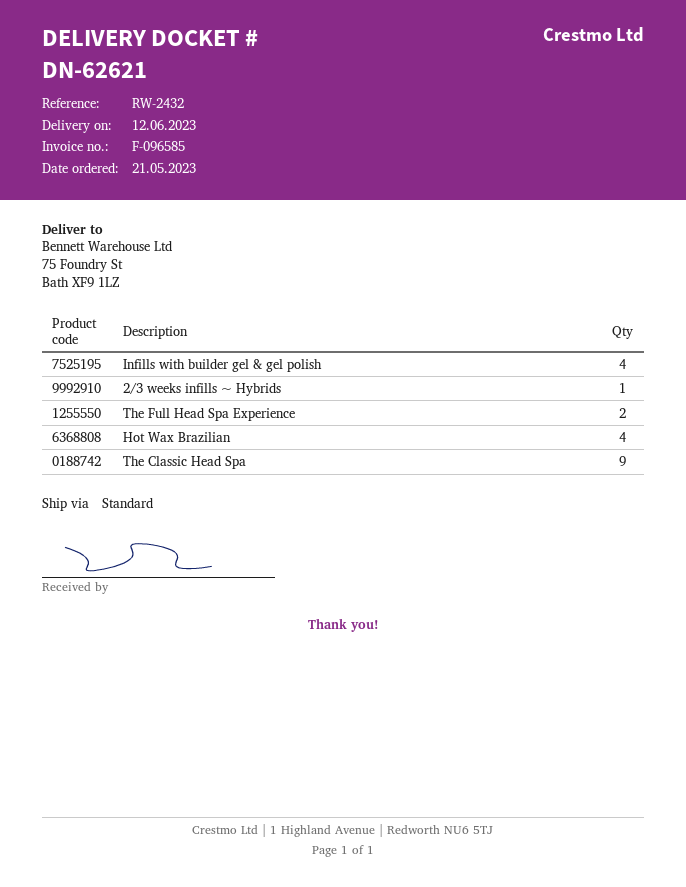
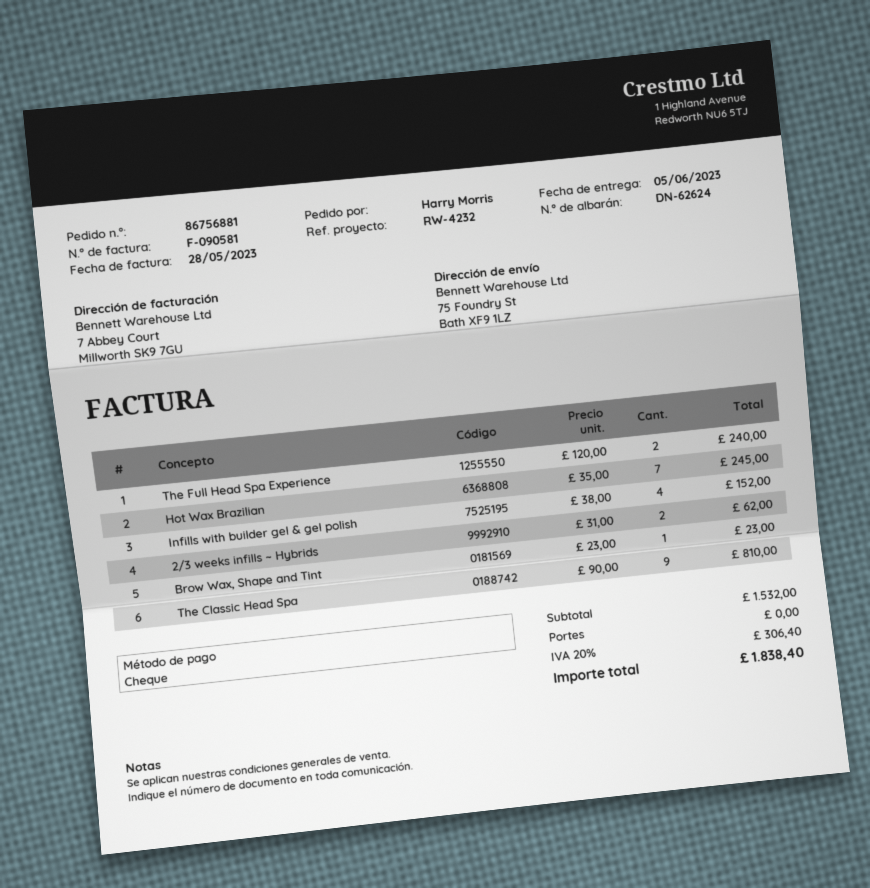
delivery note number: DN-62621 -> DN-62624
delivery date: 2023-06-12 -> 2023-06-05
invoice number: F-096585 -> F-090581
reference: RW-2432 -> RW-4232
2/3 weeks infills ~ Hybrids: 1 -> 2
Hot Wax Brazilian: 4 -> 7
Brow Wax, Shape and Tint: none -> 1

